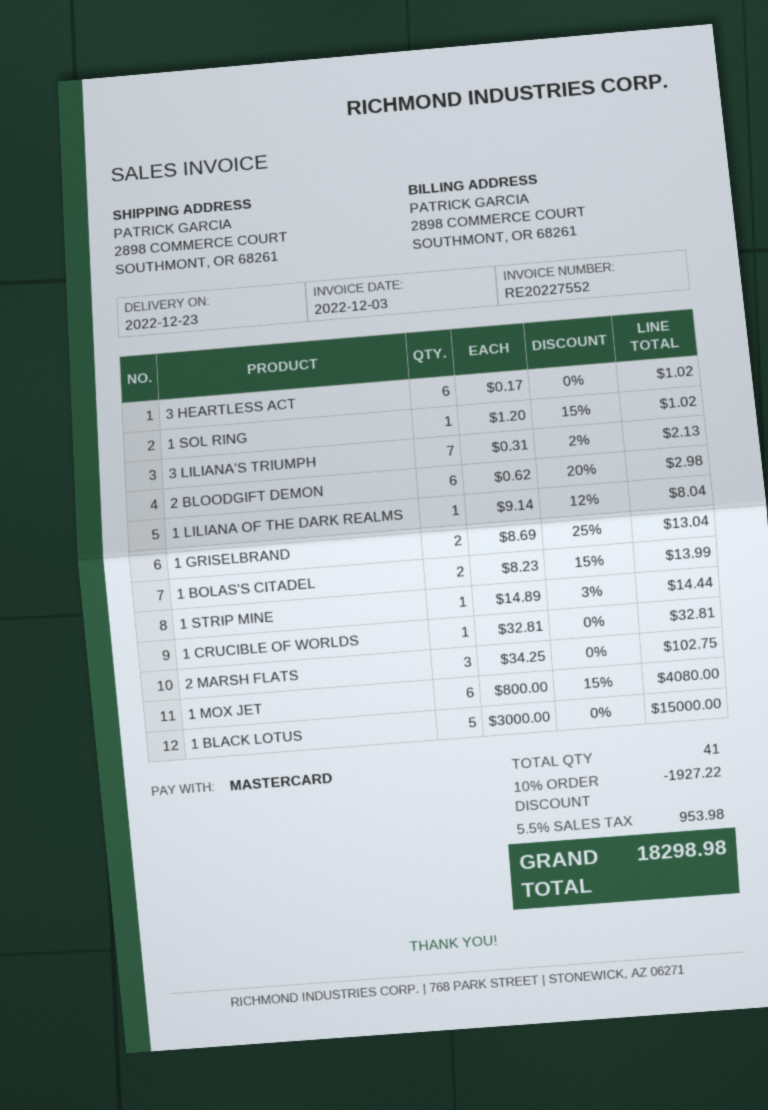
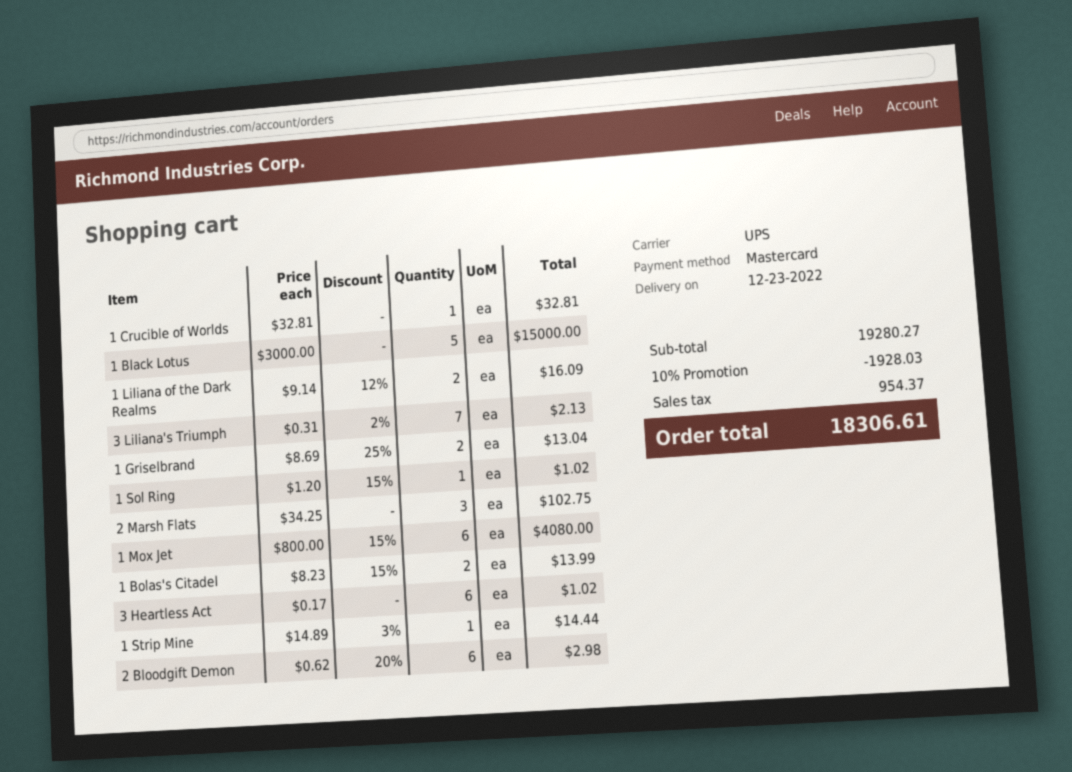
1 LILIANA OF THE DARK REALMS: 1 x 9.14 - 12% = 8.04 -> 2 x 9.14 - 12% = 16.09
discount: 10% = 1927.22 -> 10% = 1928.03
tax: 953.98 -> 954.37
total: 18298.98 -> 18306.61

